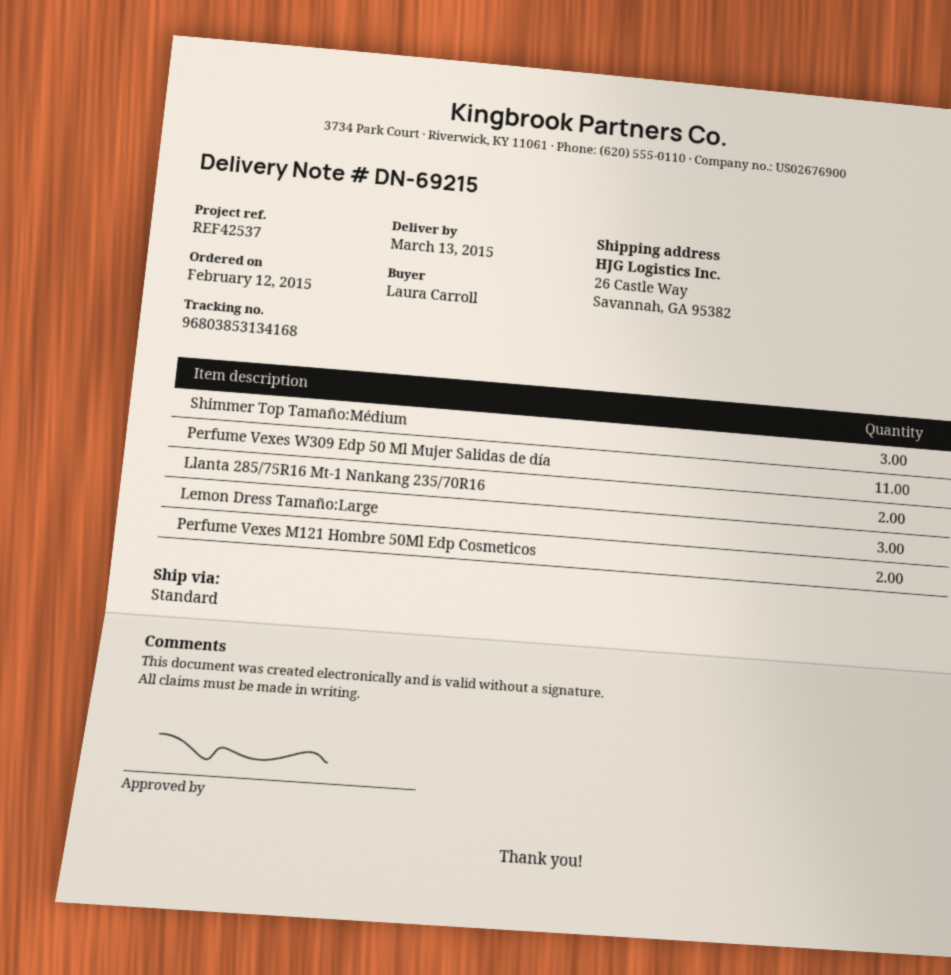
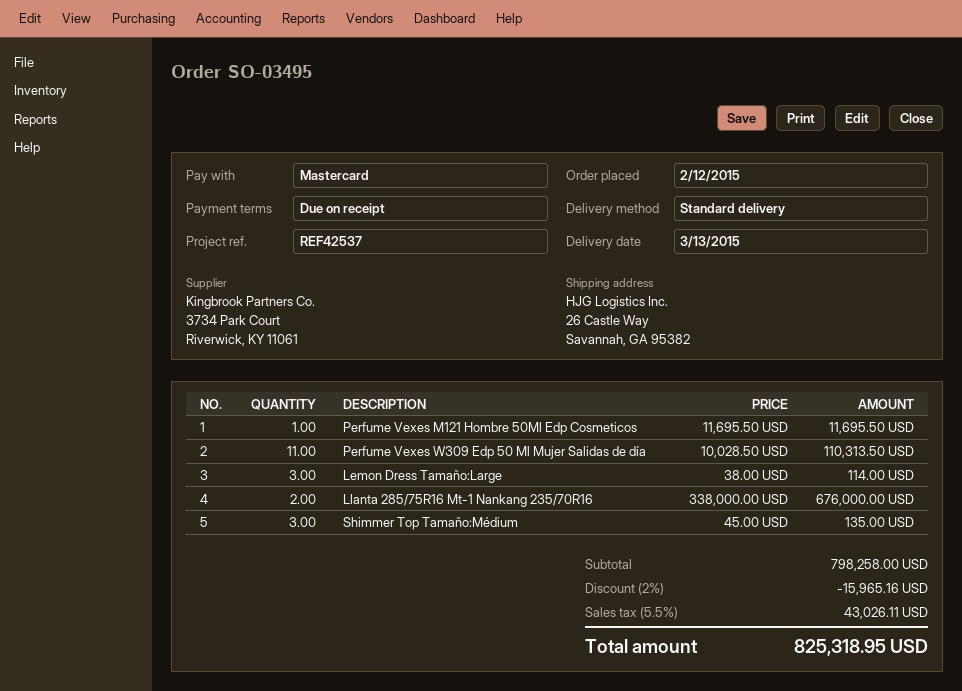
Perfume Vexes M121 Hombre 50Ml Edp Cosmeticos: 2 -> 1

